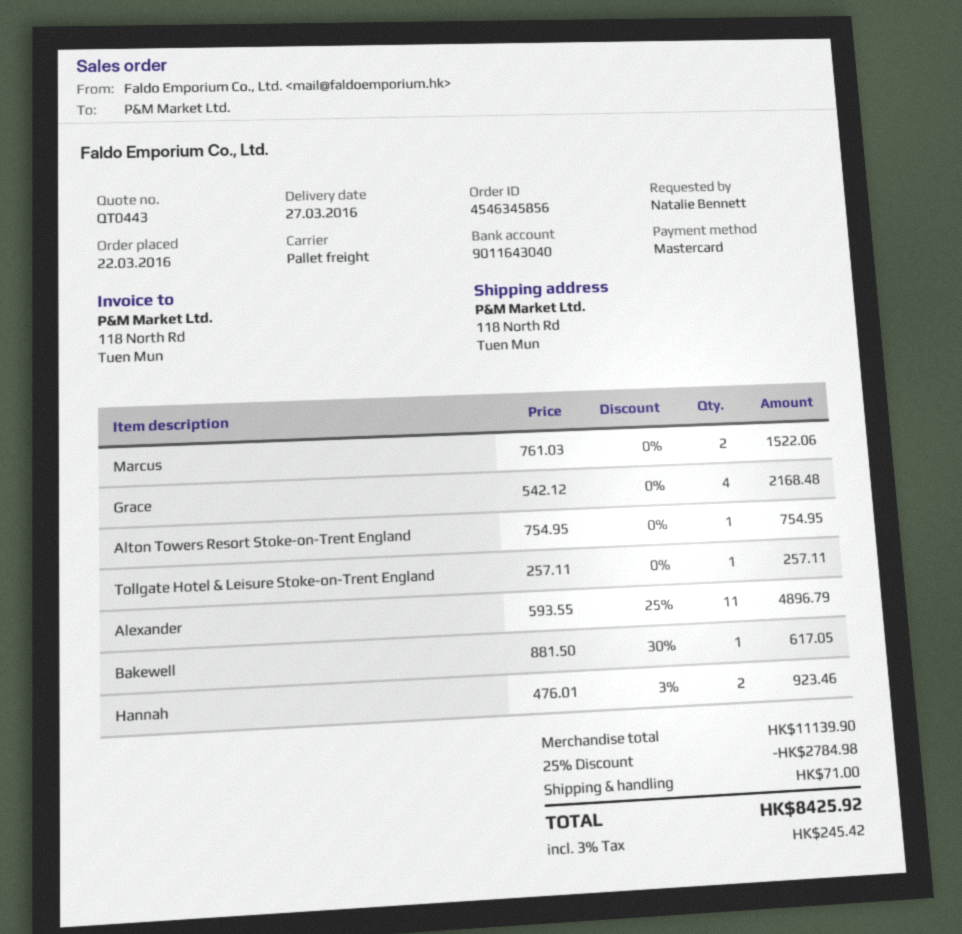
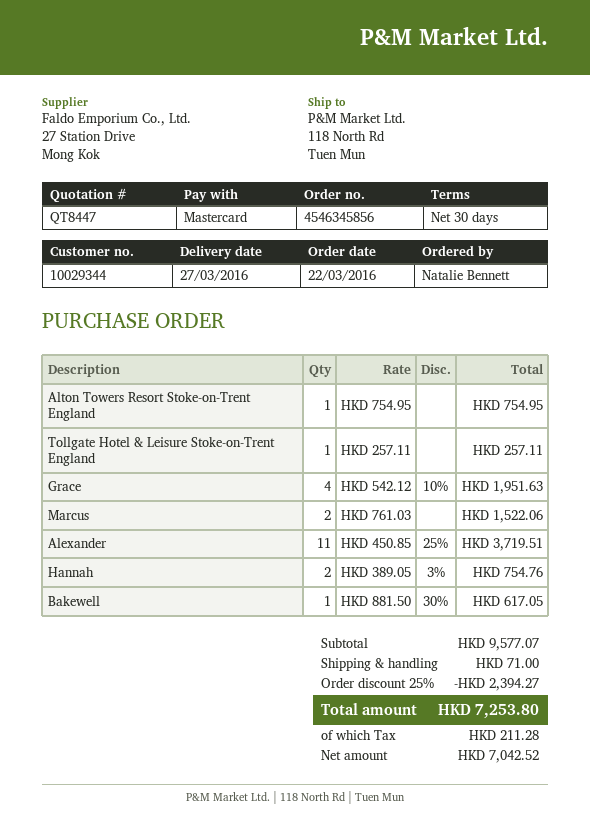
quote number: QT0443 -> QT8447
Grace: 4 x 542.12 = 2168.48 -> 4 x 542.12 - 10% = 1951.63
Alexander: 11 x 593.55 - 25% = 4896.79 -> 11 x 450.85 - 25% = 3719.51
Hannah: 2 x 476.01 - 3% = 923.46 -> 2 x 389.05 - 3% = 754.76
subtotal: 11139.90 -> 9577.07
discount: 25% = 2784.98 -> 25% = 2394.27
tax: 245.42 -> 211.28
total: 8425.92 -> 7253.80

